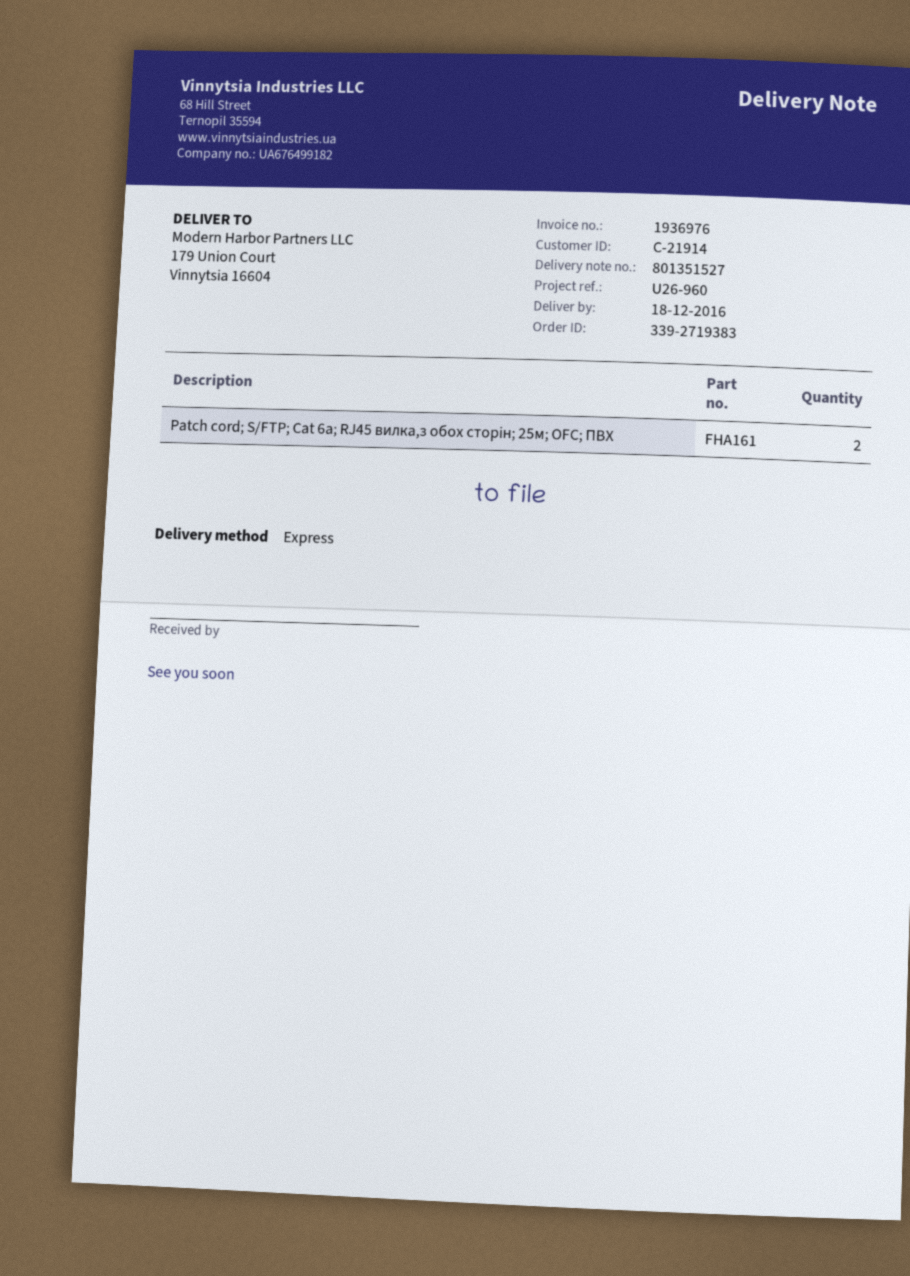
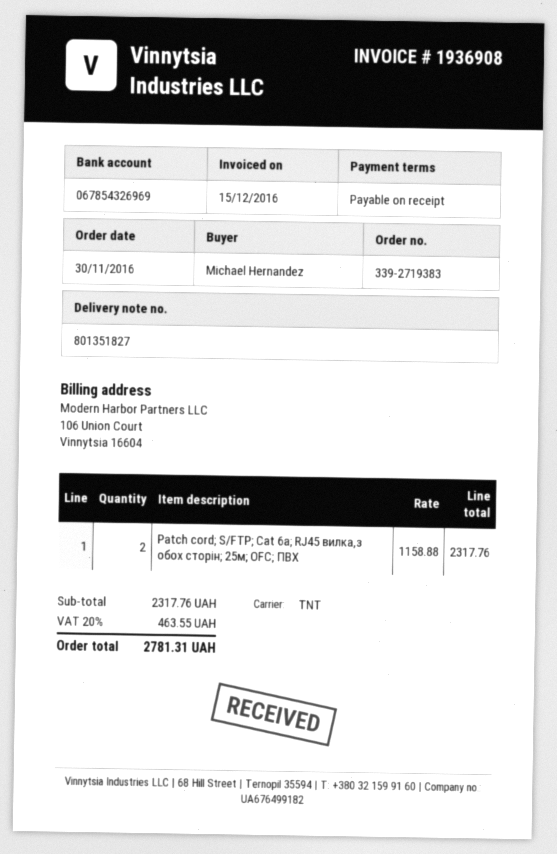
delivery note number: 801351527 -> 801351827
invoice number: 1936976 -> 1936908
shipping method: express -> TNT

